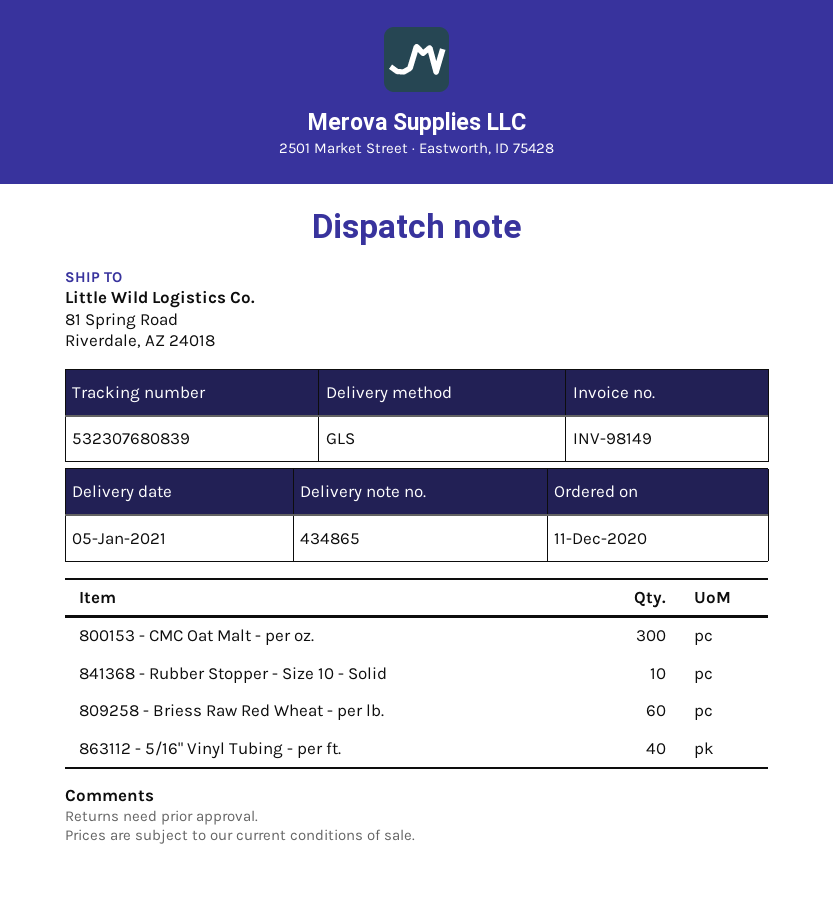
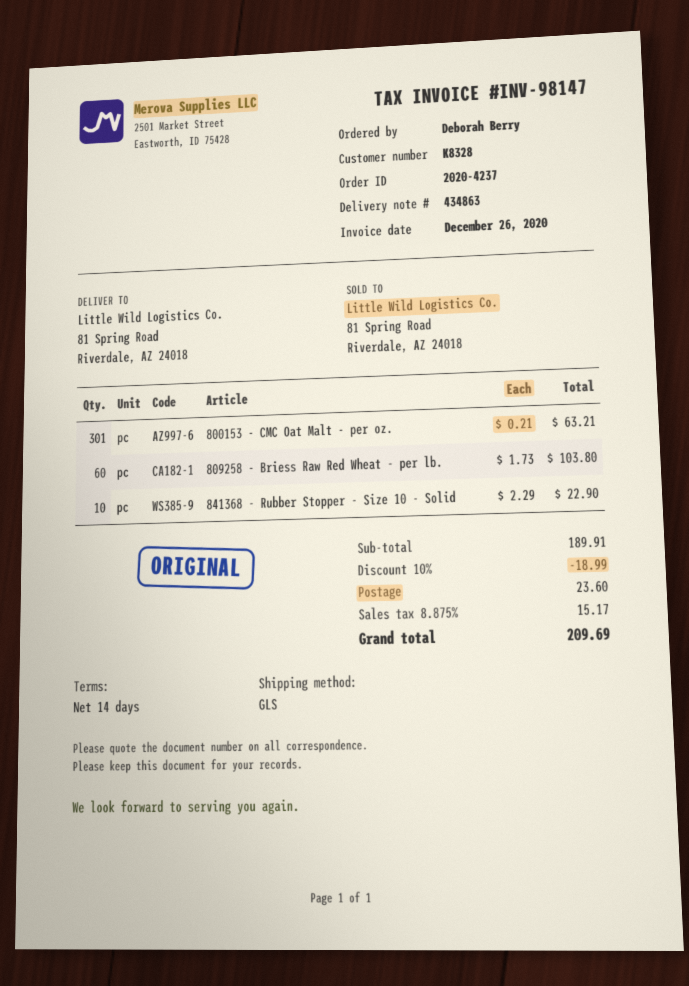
delivery note number: 434865 -> 434863
invoice number: INV-98149 -> INV-98147
800153 - CMC Oat Malt - per oz.: 300 -> 301
863112 - 5/16" Vinyl Tubing - per ft.: 40 -> none

